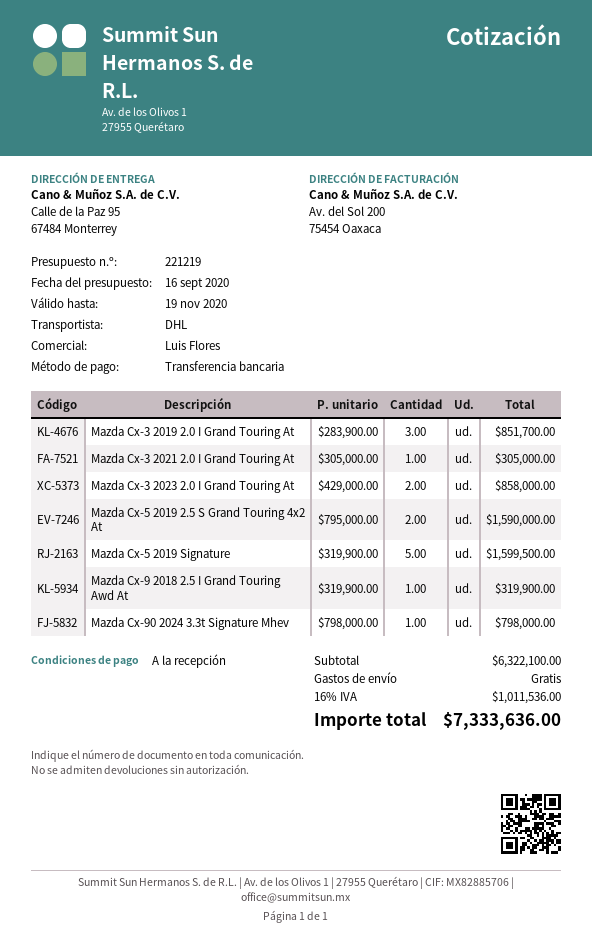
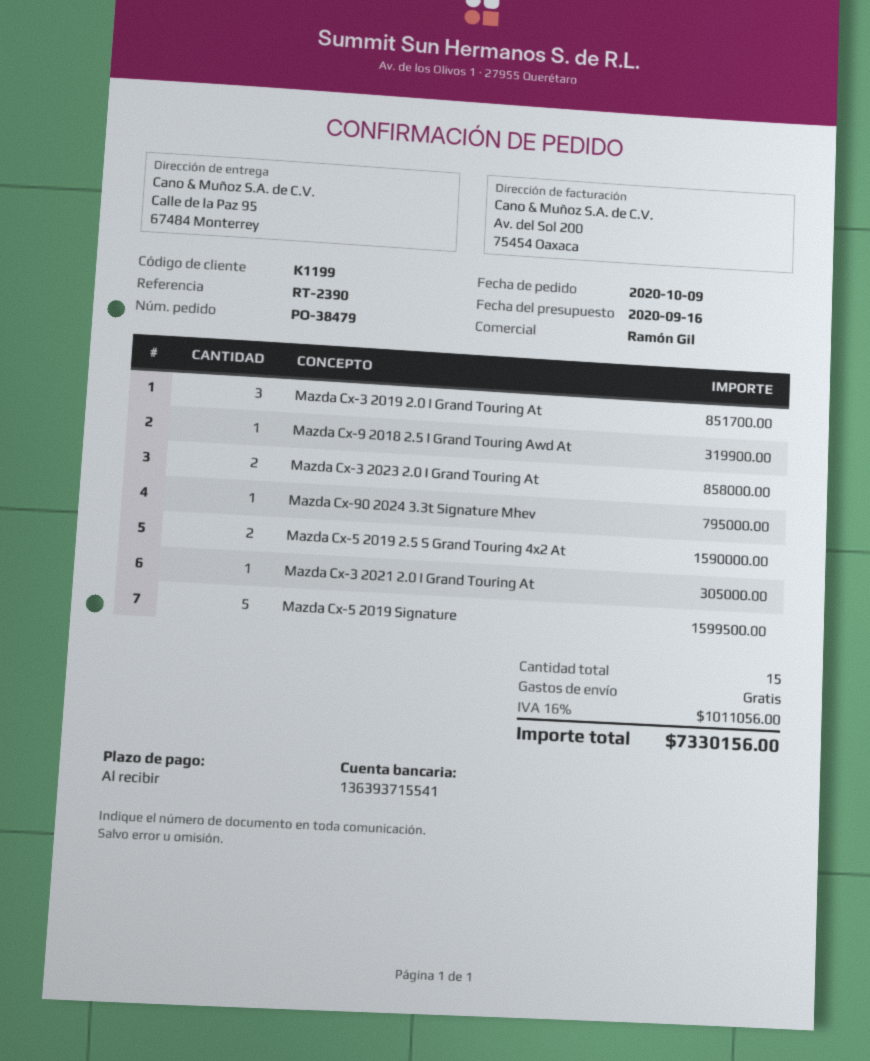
sales rep: Luis Flores -> Ramón Gil
Mazda Cx-90 2024 3.3t Signature Mhev: 1 for 798000.00 -> 1 for 795000.00
tax: 16% = 1011536.00 -> 16% = 1011056.00
total: 7333636.00 -> 7330156.00

